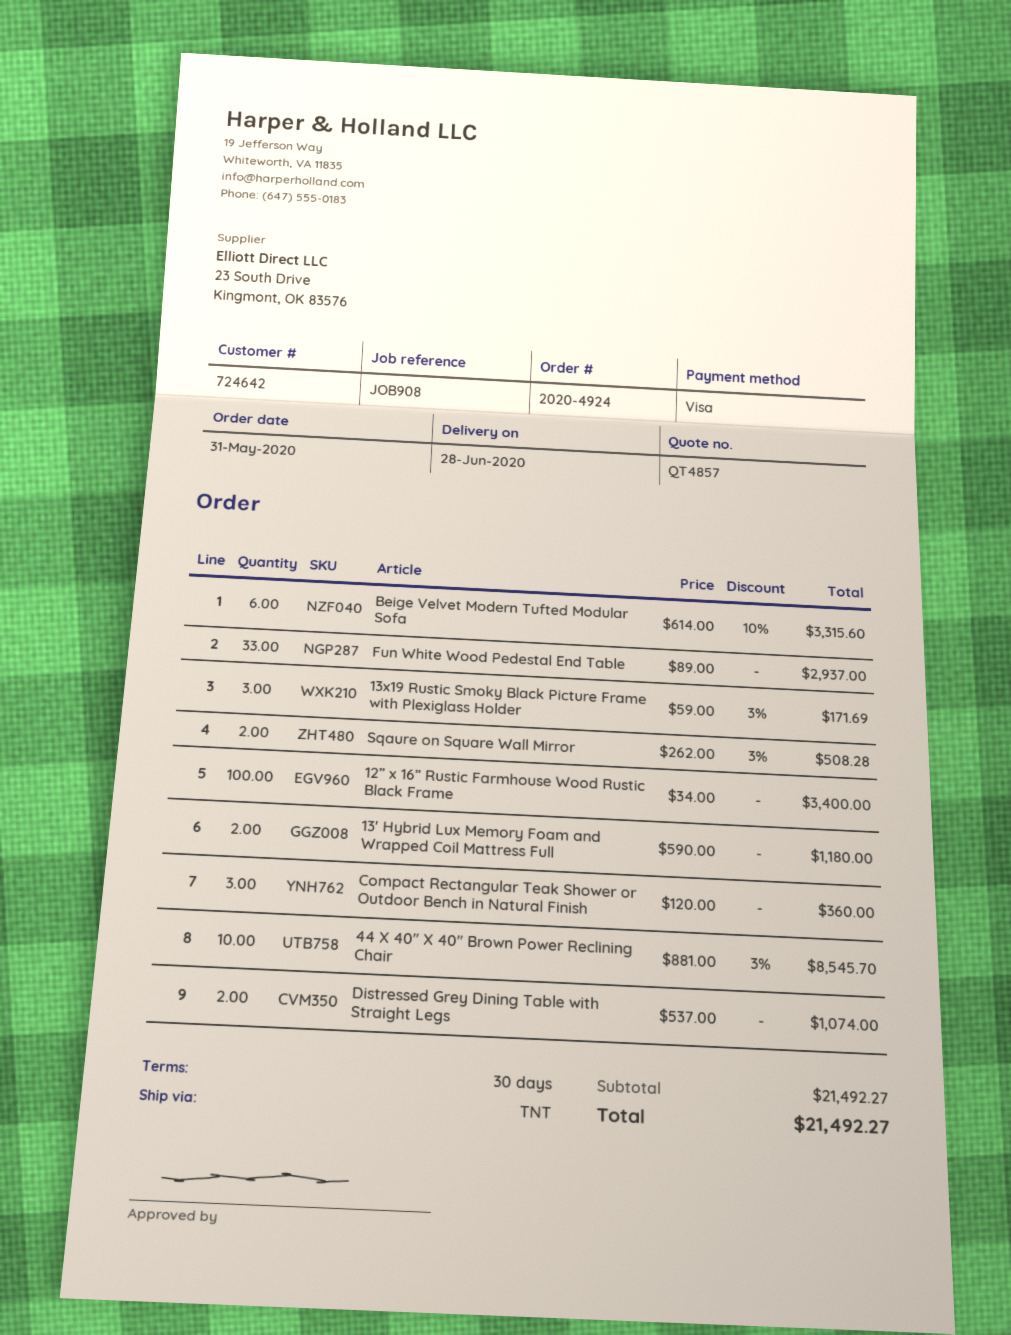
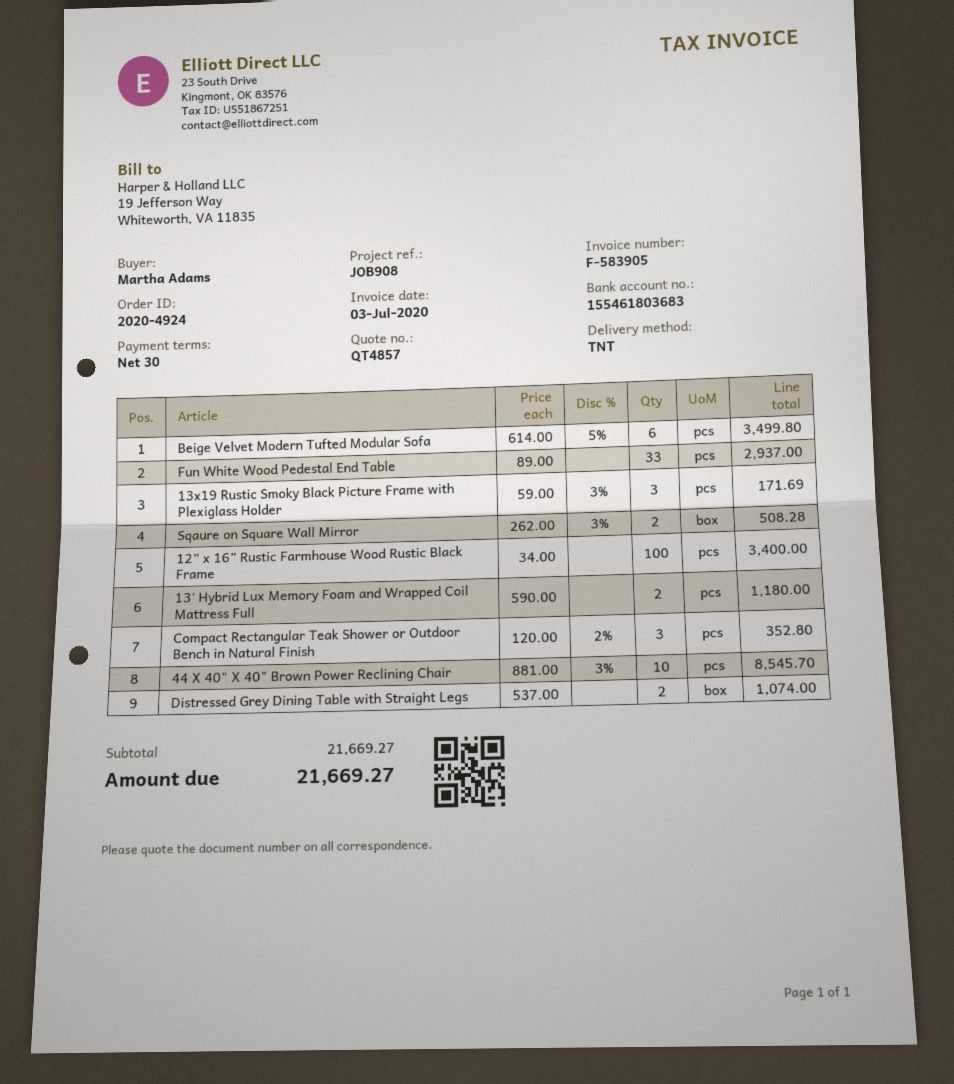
Beige Velvet Modern Tufted Modular Sofa: 6 x 614.00 - 10% = 3315.60 -> 6 x 614.00 - 5% = 3499.80
Compact Rectangular Teak Shower or Outdoor Bench in Natural Finish: 3 x 120.00 = 360.00 -> 3 x 120.00 - 2% = 352.80
subtotal: 21492.27 -> 21669.27
total: 21492.27 -> 21669.27

